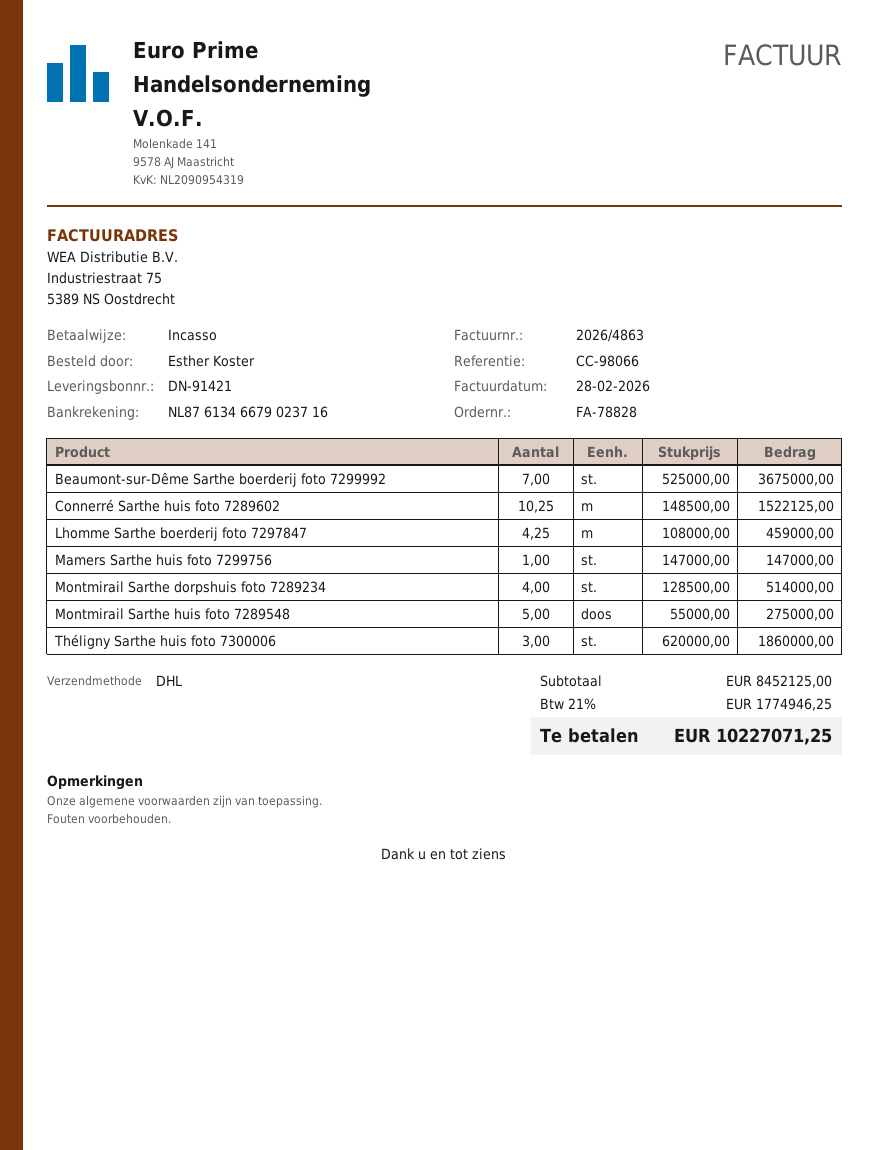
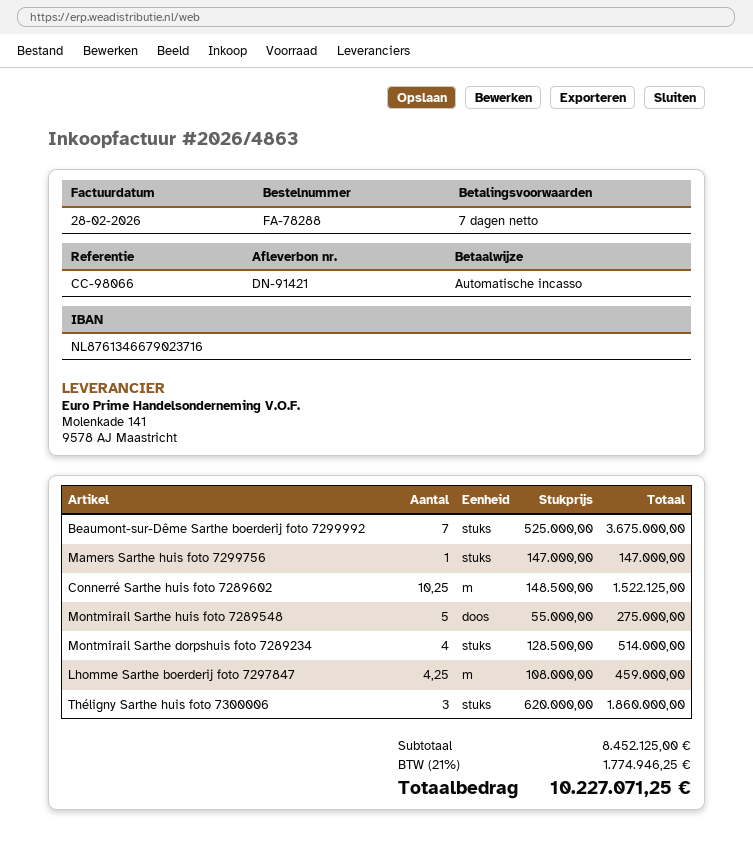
order number: FA-78828 -> FA-78288

